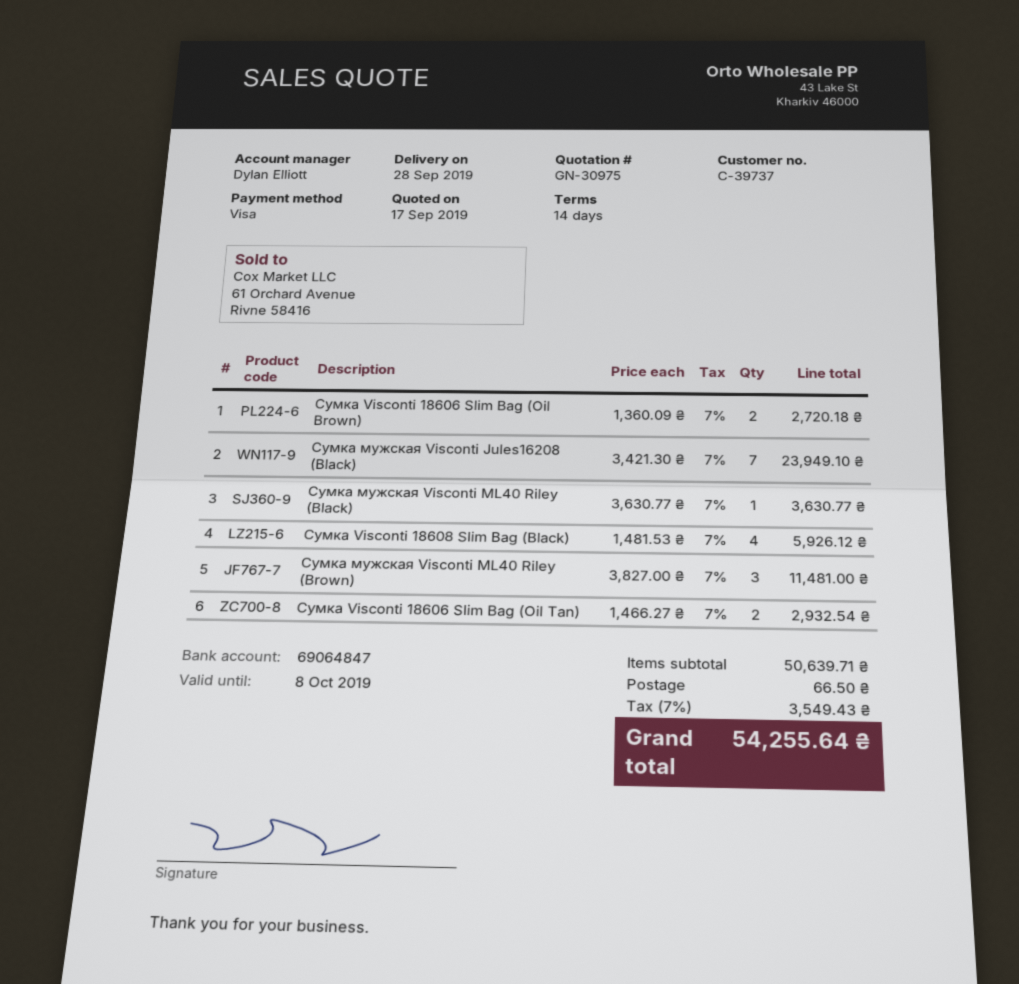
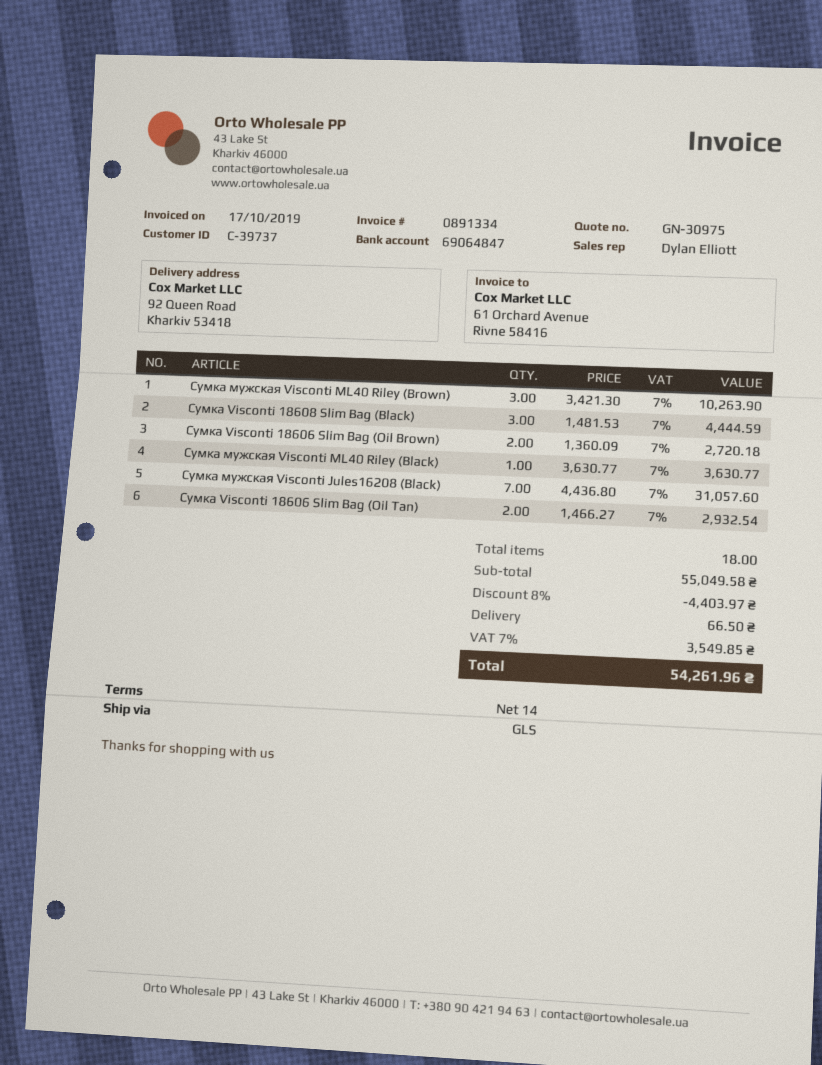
Сумка мужская Visconti Jules16208 (Black): 7 x 3421.30 = 23949.10 -> 7 x 4436.80 = 31057.60
Сумка Visconti 18608 Slim Bag (Black): 4 x 1481.53 = 5926.12 -> 3 x 1481.53 = 4444.59
Сумка мужская Visconti ML40 Riley (Brown): 3 x 3827.00 = 11481.00 -> 3 x 3421.30 = 10263.90
subtotal: 50639.71 -> 55049.58
discount: none -> 8% = 4403.97
tax: 7% = 3549.43 -> 7% = 3549.85
total: 54255.64 -> 54261.96

